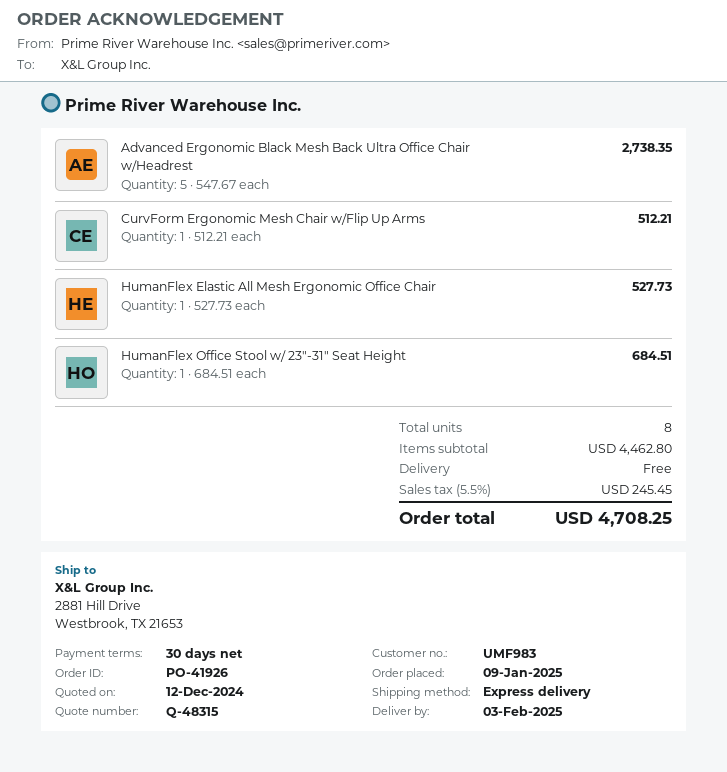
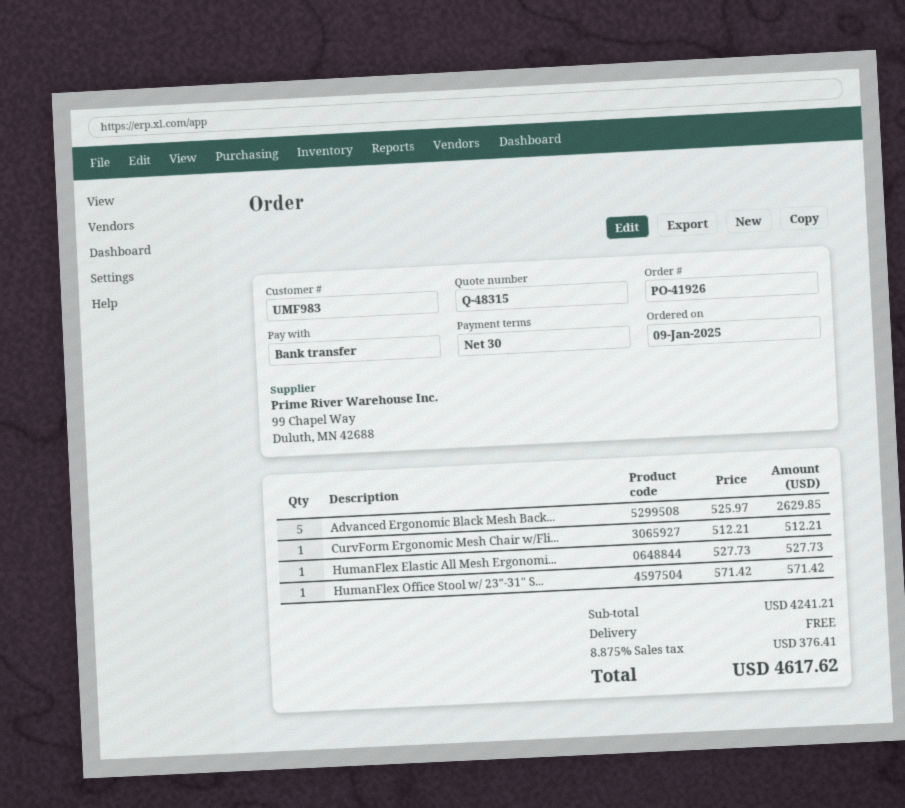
Advanced Ergonomic Black Mesh Back Ultra Office Chair w/Headrest: 5 x 547.67 = 2738.35 -> 5 x 525.97 = 2629.85
HumanFlex Office Stool w/ 23"-31" Seat Height: 1 x 684.51 = 684.51 -> 1 x 571.42 = 571.42
subtotal: 4462.80 -> 4241.21
tax: 5.5% = 245.45 -> 8.875% = 376.41
total: 4708.25 -> 4617.62

